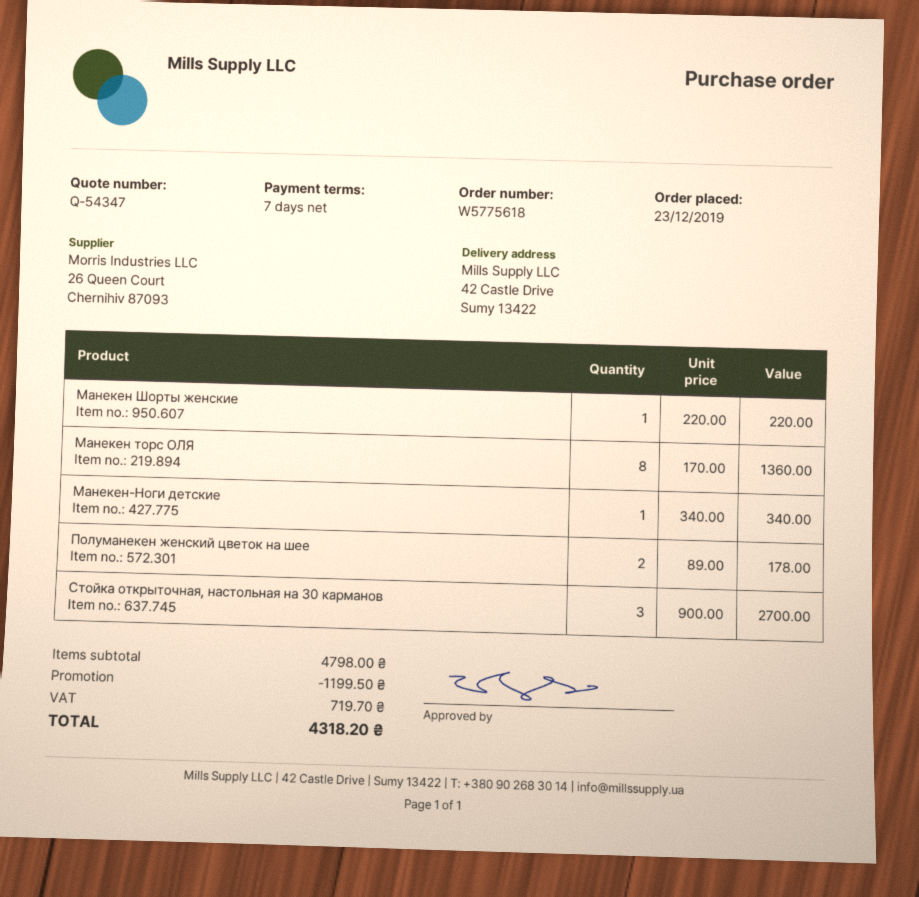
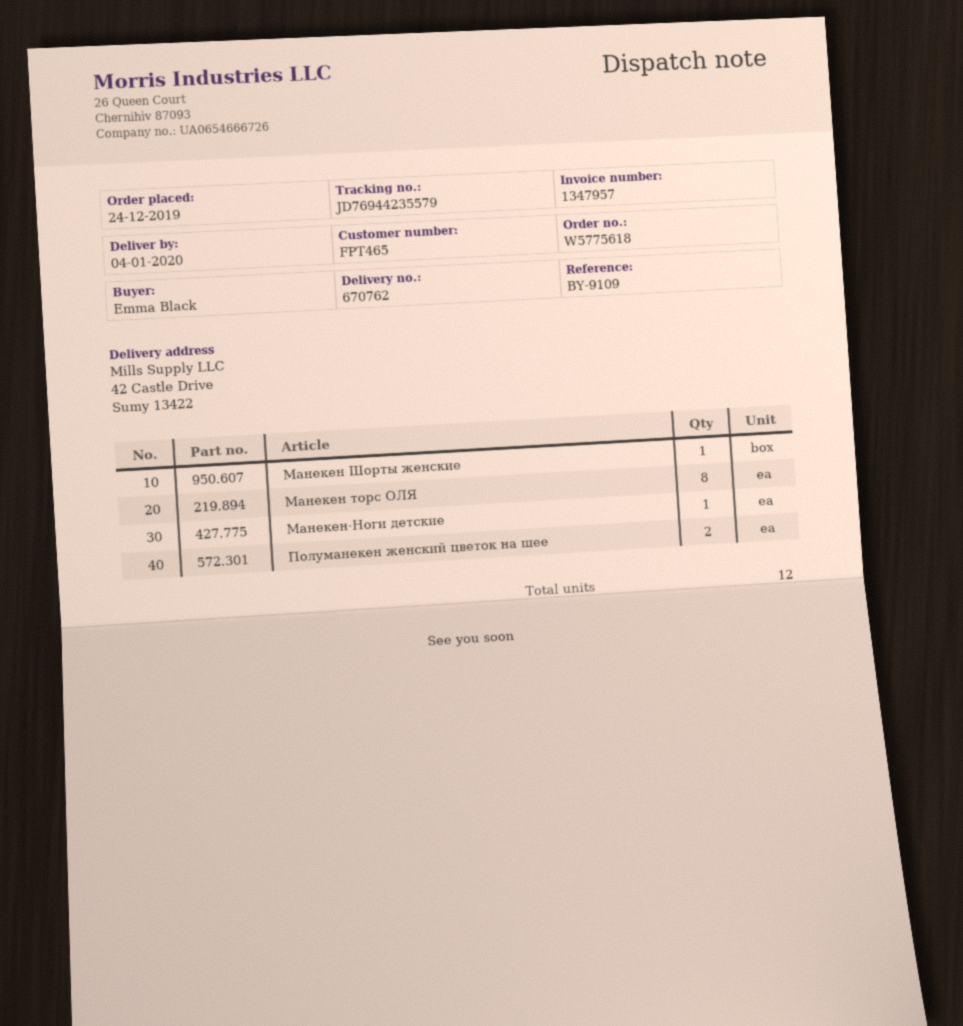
order date: 2019-12-23 -> 2019-12-24
Стойка открыточная, настольная на 30 карманов: 3 -> none

